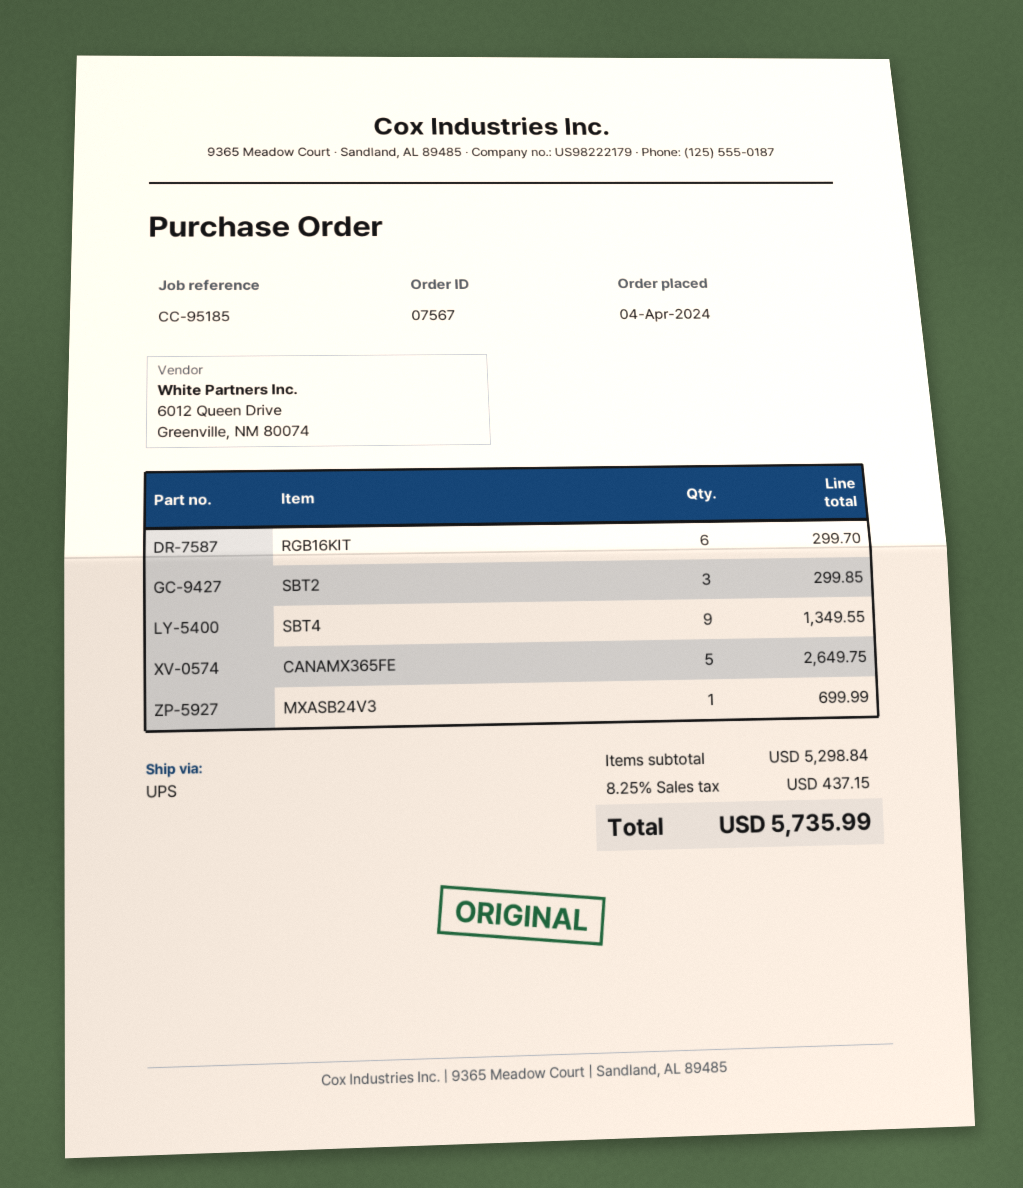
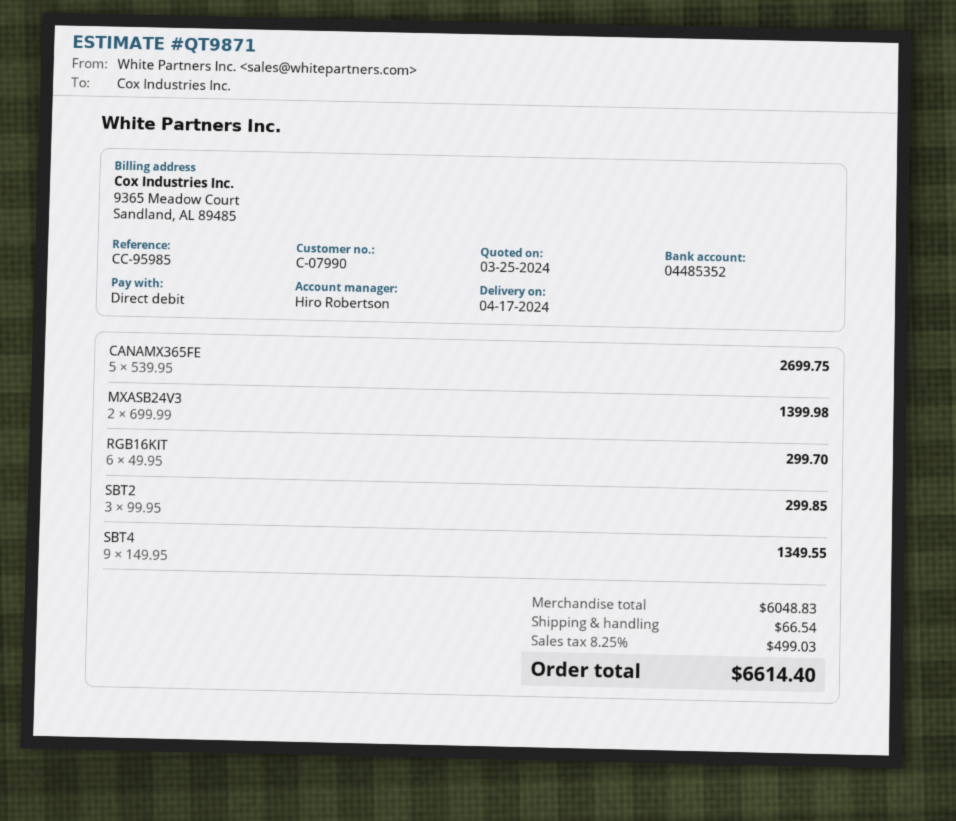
reference: CC-95185 -> CC-95985
CANAMX365FE: 5 for 2649.75 -> 5 for 2699.75
MXASB24V3: 1 for 699.99 -> 2 for 1399.98
subtotal: 5298.84 -> 6048.83
shipping: none -> 66.54
tax: 8.25% = 437.15 -> 8.25% = 499.03
total: 5735.99 -> 6614.40

